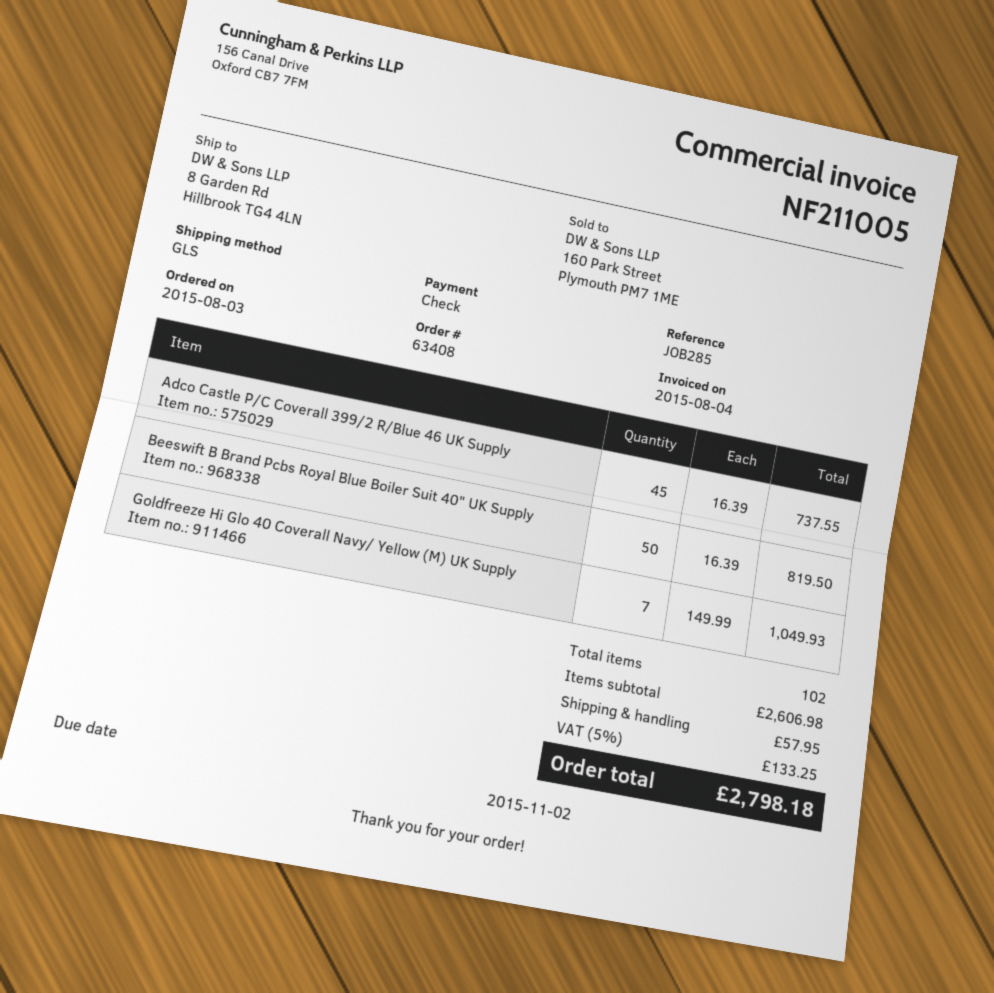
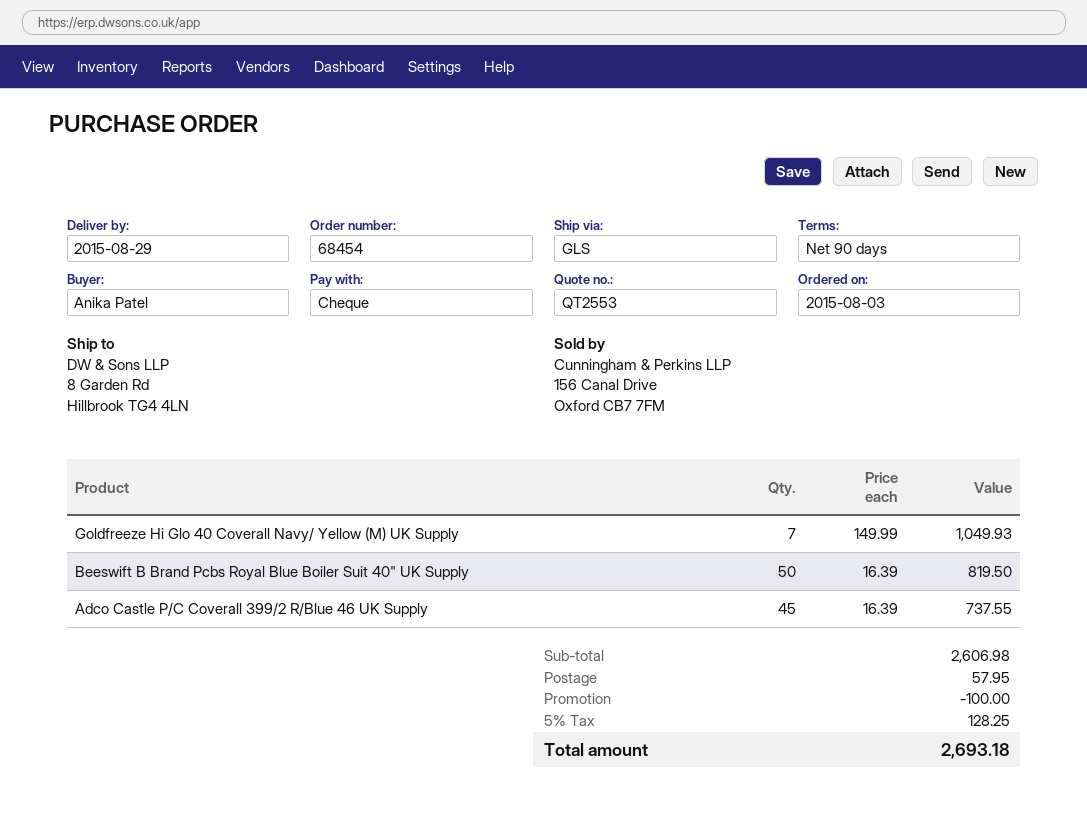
order number: 63408 -> 68454
discount: none -> 100.00
tax: 5% = 133.25 -> 5% = 128.25
total: 2798.18 -> 2693.18

